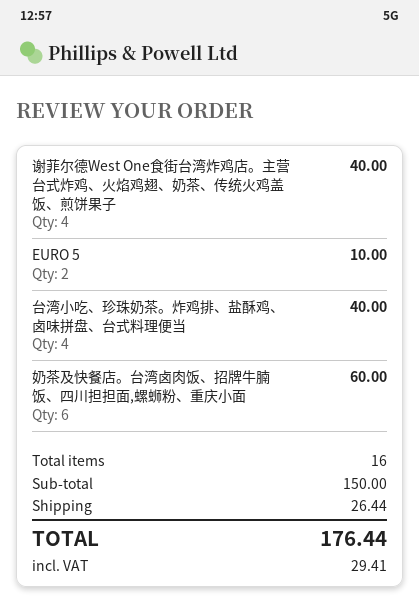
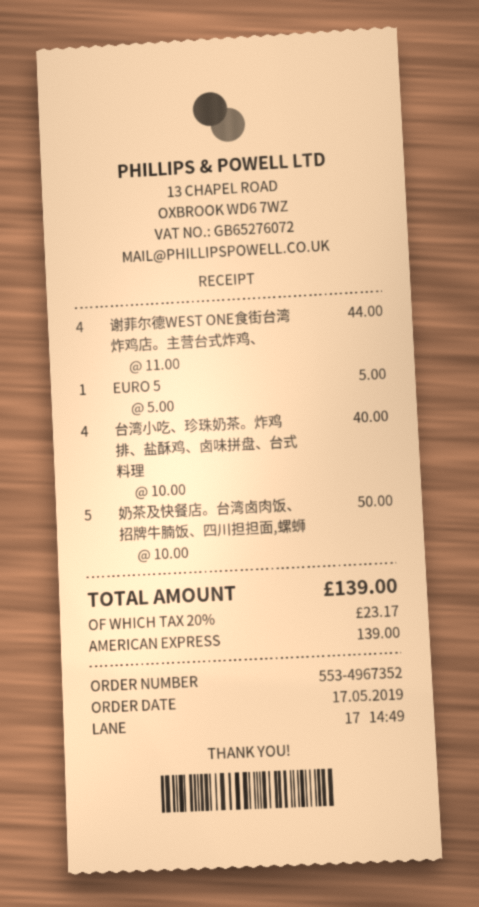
谢菲尔德West One食街台湾炸鸡店。主营台式炸鸡、火焰鸡翅、奶茶、传统火鸡盖饭、煎饼果子: 4 for 40.00 -> 4 for 44.00
EURO 5: 2 for 10.00 -> 1 for 5.00
奶茶及快餐店。台湾卤肉饭、招牌牛腩饭、四川担担面,螺蛳粉、重庆小面: 6 for 60.00 -> 5 for 50.00
shipping: 26.44 -> none
tax: 29.41 -> 23.17
total: 176.44 -> 139.00

